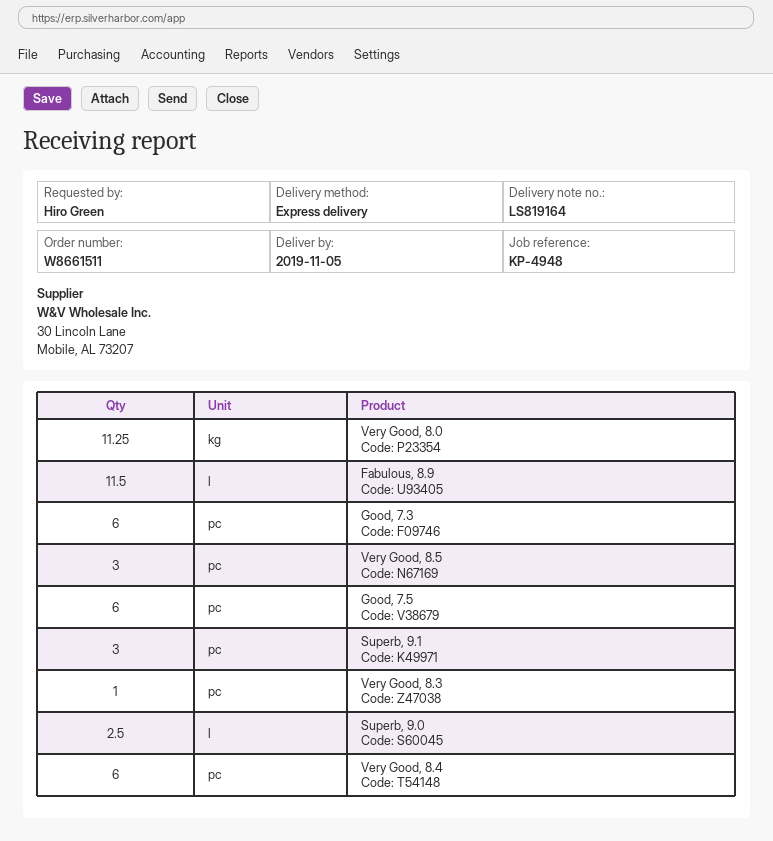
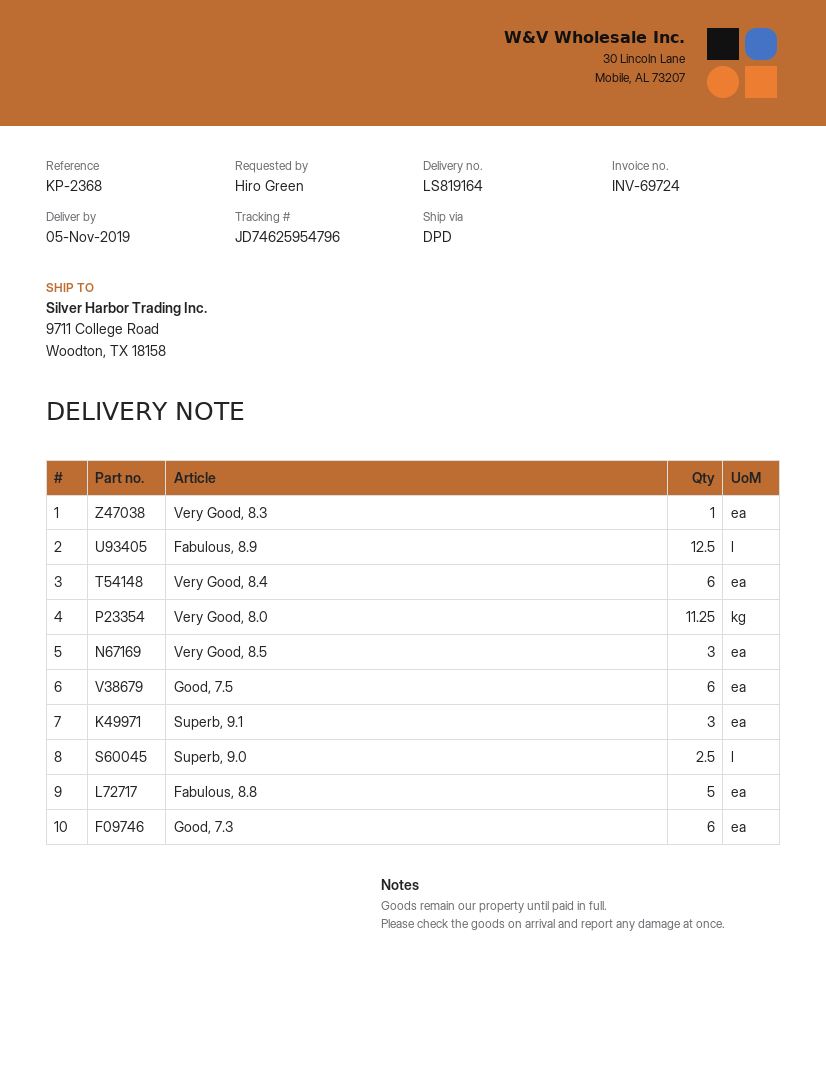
reference: KP-4948 -> KP-2368
shipping method: express -> DPD
Fabulous, 8.9: 11.5 -> 12.5
Fabulous, 8.8: none -> 5

